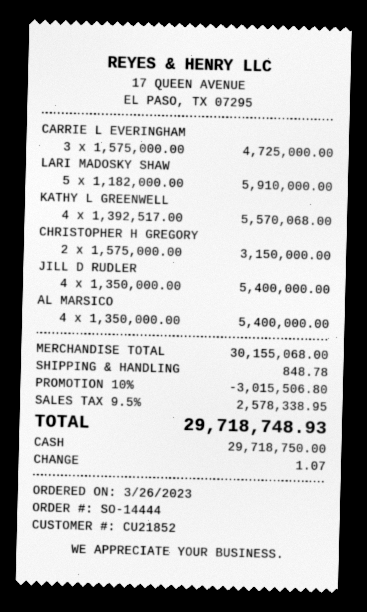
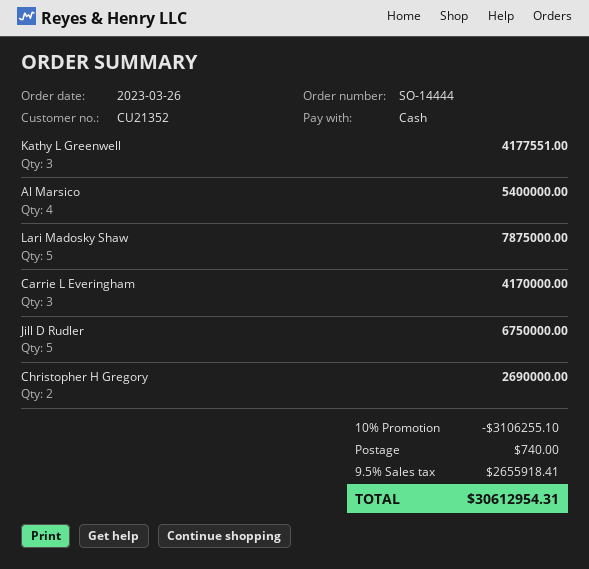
customer number: CU21852 -> CU21352
CARRIE L EVERINGHAM: 3 for 4725000.00 -> 3 for 4170000.00
LARI MADOSKY SHAW: 5 for 5910000.00 -> 5 for 7875000.00
KATHY L GREENWELL: 4 for 5570068.00 -> 3 for 4177551.00
CHRISTOPHER H GREGORY: 2 for 3150000.00 -> 2 for 2690000.00
JILL D RUDLER: 4 for 5400000.00 -> 5 for 6750000.00
discount: 10% = 3015506.80 -> 10% = 3106255.10
shipping: 848.78 -> 740.00
tax: 9.5% = 2578338.95 -> 9.5% = 2655918.41
total: 29718748.93 -> 30612954.31

